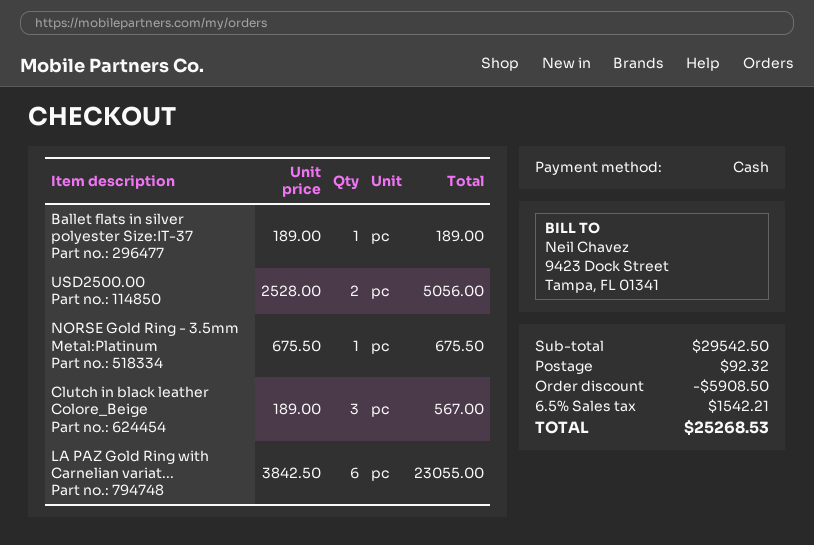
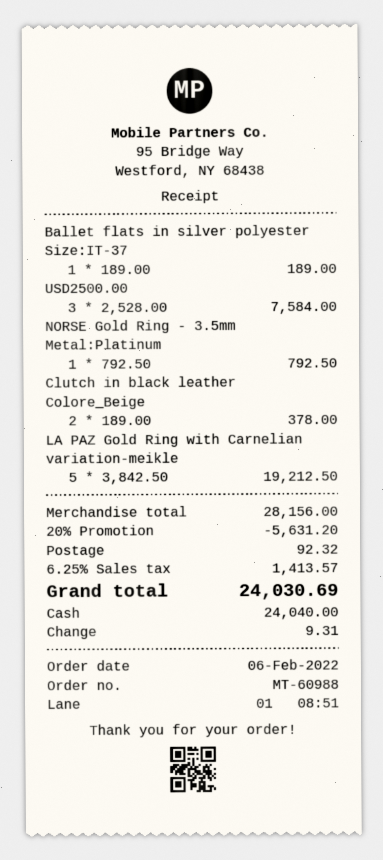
USD2500.00: 2 x 2528.00 = 5056.00 -> 3 x 2528.00 = 7584.00
NORSE Gold Ring - 3.5mm Metal:Platinum: 1 x 675.50 = 675.50 -> 1 x 792.50 = 792.50
Clutch in black leather Colore_Beige: 3 x 189.00 = 567.00 -> 2 x 189.00 = 378.00
LA PAZ Gold Ring with Carnelian variat...: 6 x 3842.50 = 23055.00 -> 5 x 3842.50 = 19212.50
subtotal: 29542.50 -> 28156.00
discount: 5908.50 -> 5631.20
tax: 6.5% = 1542.21 -> 6.25% = 1413.57
total: 25268.53 -> 24030.69

